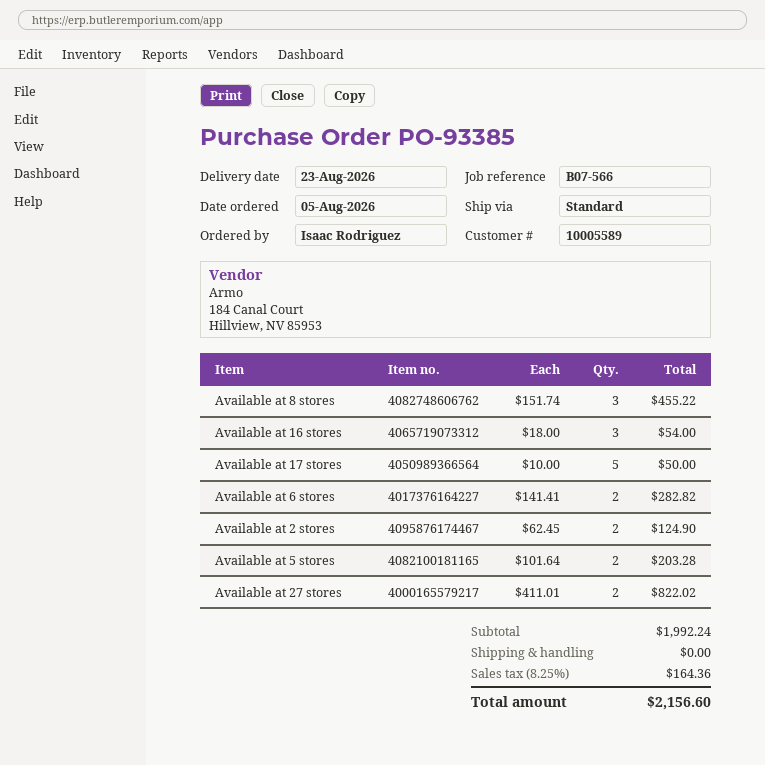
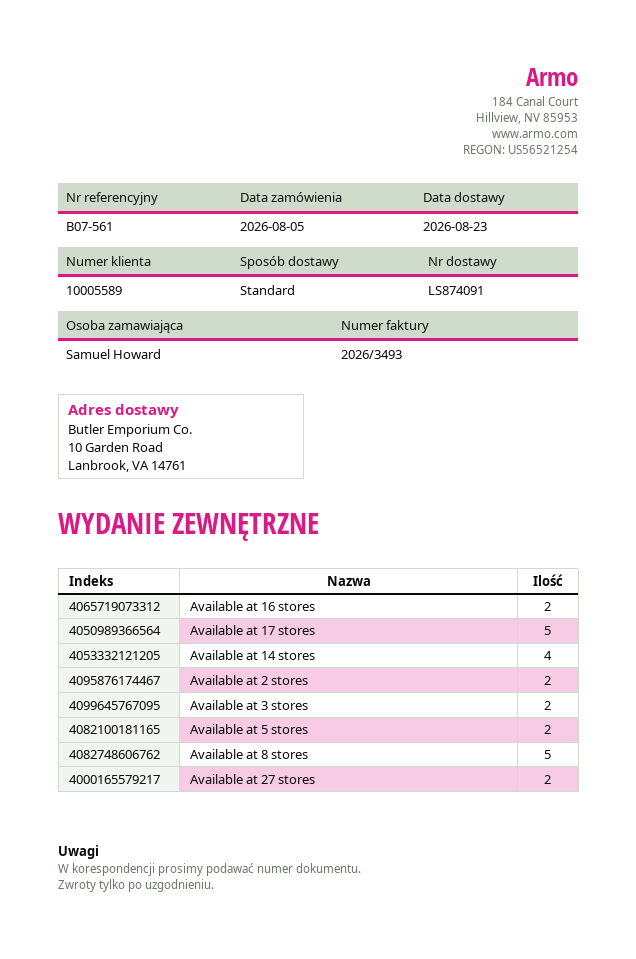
reference: B07-566 -> B07-561
ordered by: Isaac Rodriguez -> Samuel Howard
Available at 8 stores: 3 -> 5
Available at 16 stores: 3 -> 2
Available at 6 stores: 2 -> none
Available at 14 stores: none -> 4
Available at 3 stores: none -> 2

